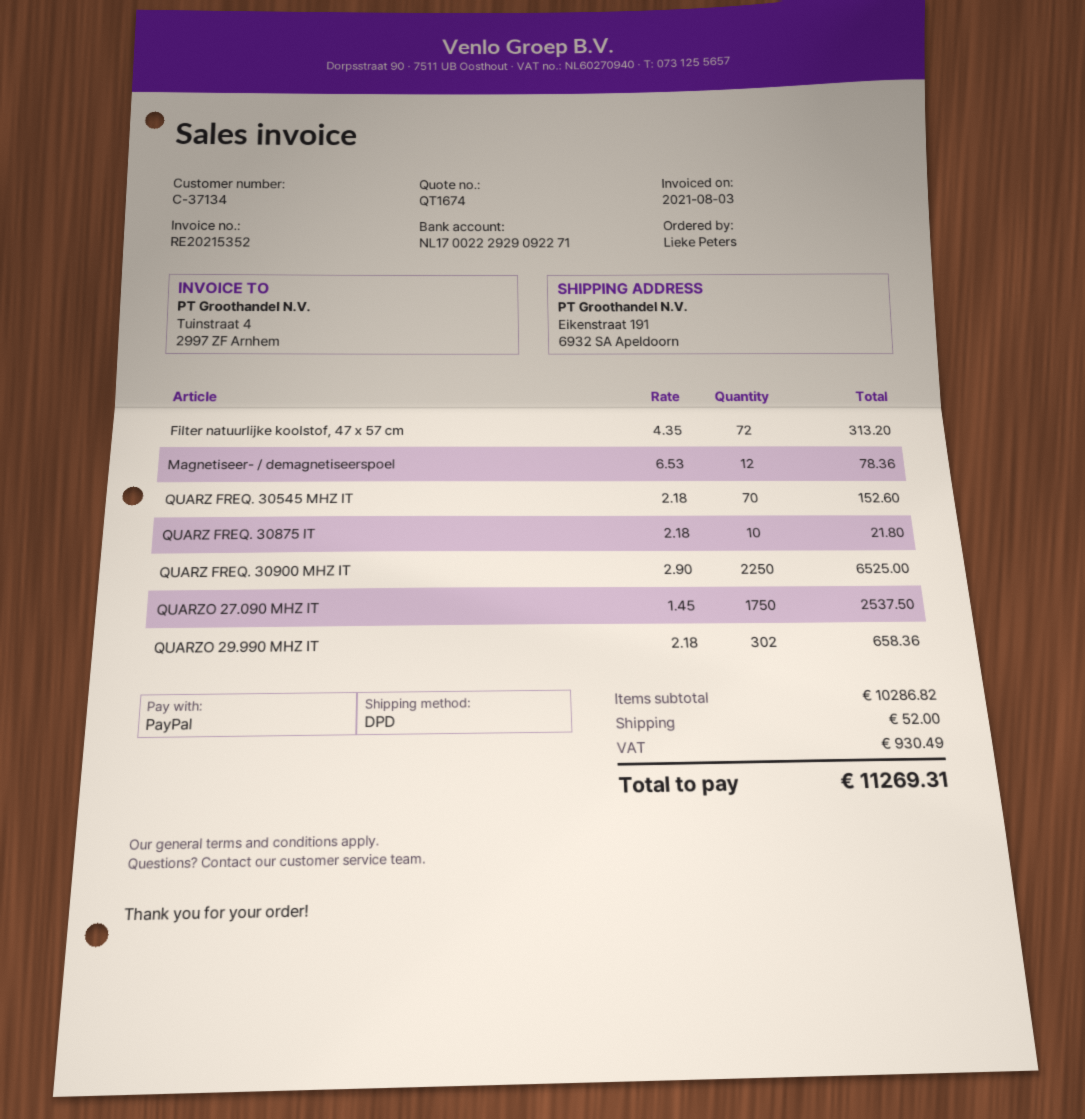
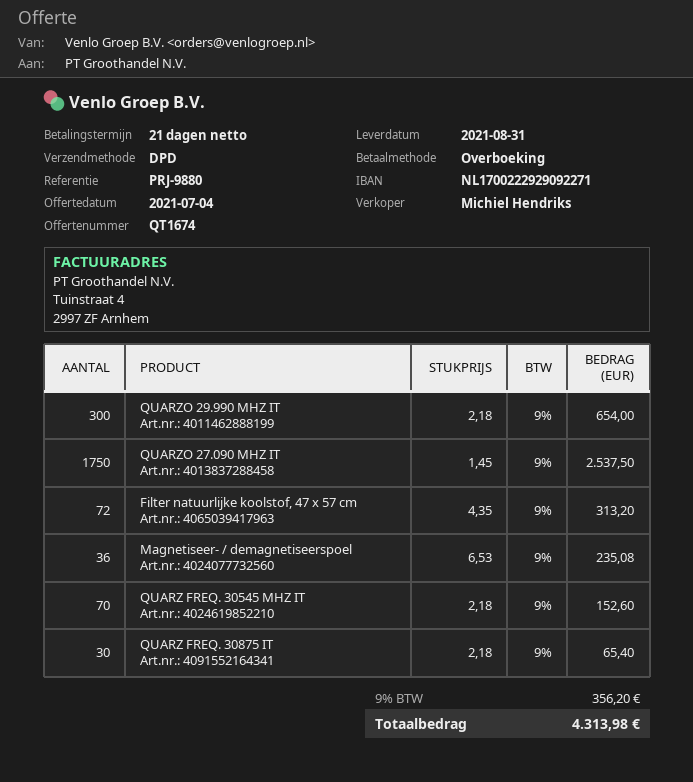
payment method: PayPal -> bank transfer
Magnetiseer- / demagnetiseerspoel: 12 x 6.53 = 78.36 -> 36 x 6.53 = 235.08
QUARZ FREQ. 30875 IT: 10 x 2.18 = 21.80 -> 30 x 2.18 = 65.40
QUARZ FREQ. 30900 MHZ IT: 2250 x 2.90 = 6525.00 -> none
QUARZO 29.990 MHZ IT: 302 x 2.18 = 658.36 -> 300 x 2.18 = 654.00
shipping: 52.00 -> none
tax: 930.49 -> 356.20
total: 11269.31 -> 4313.98

